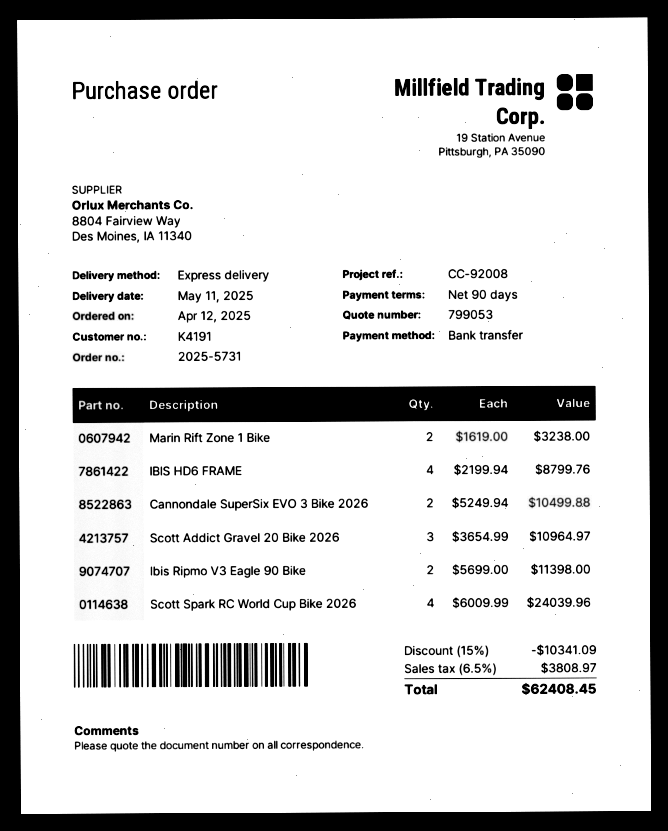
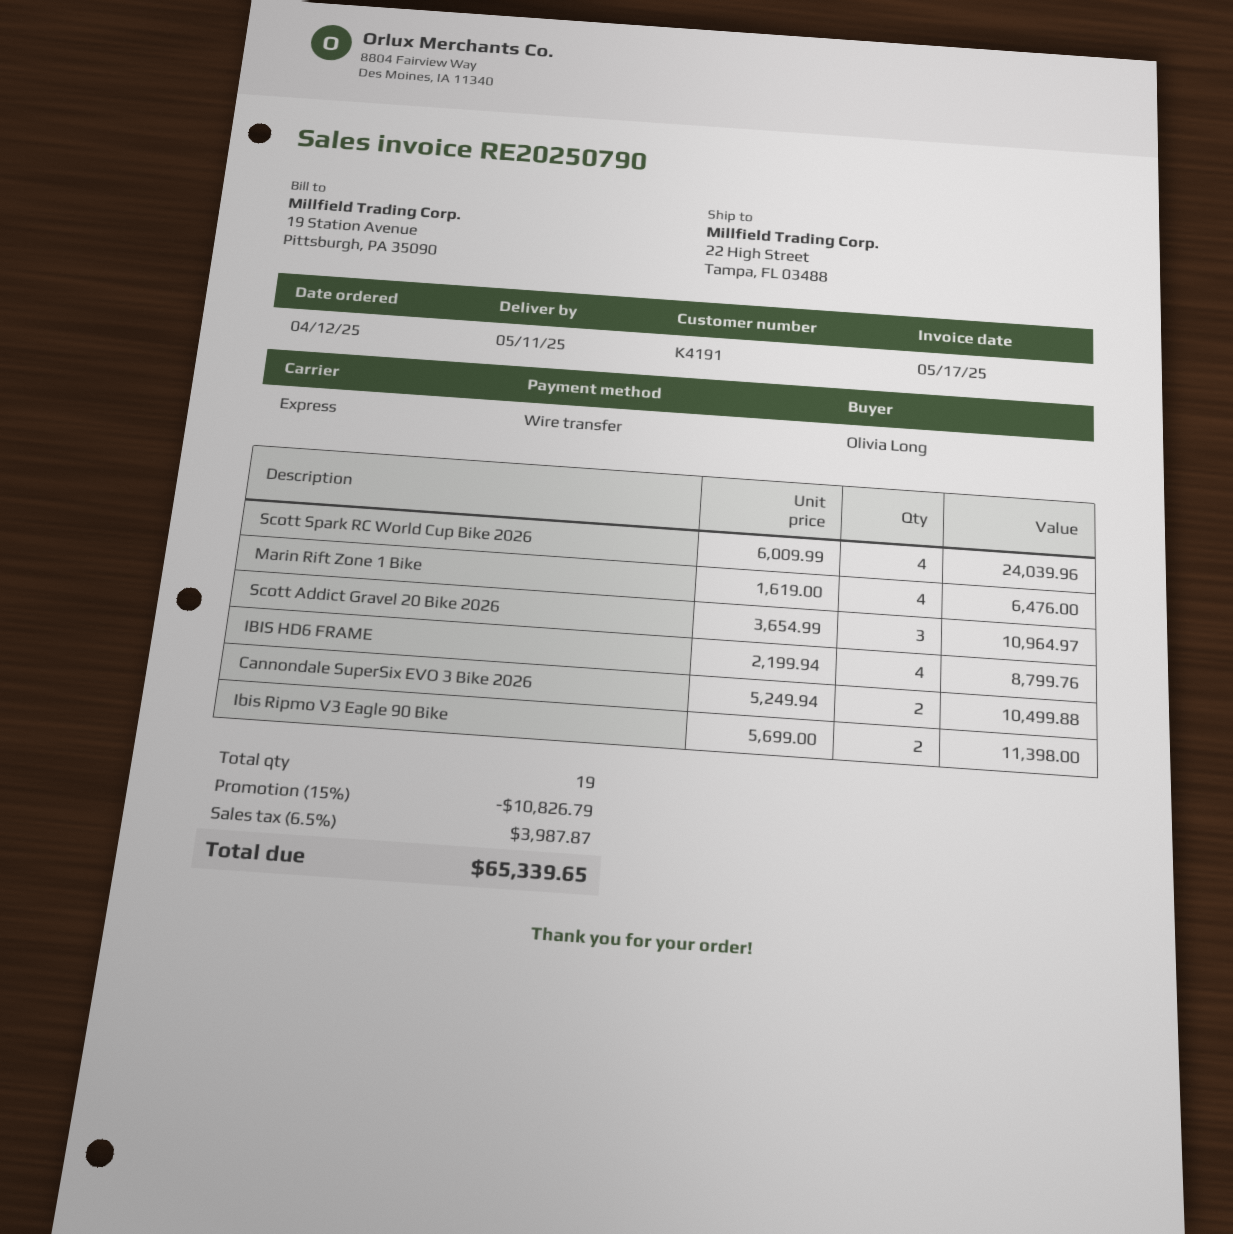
Marin Rift Zone 1 Bike: 2 x 1619.00 = 3238.00 -> 4 x 1619.00 = 6476.00
discount: 15% = 10341.09 -> 15% = 10826.79
tax: 6.5% = 3808.97 -> 6.5% = 3987.87
total: 62408.45 -> 65339.65

